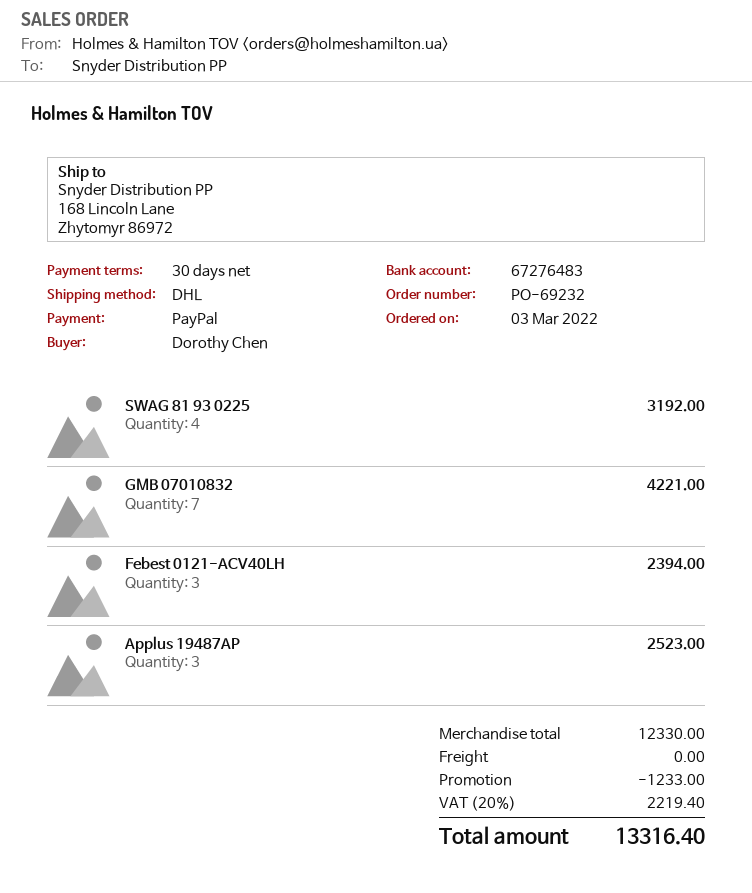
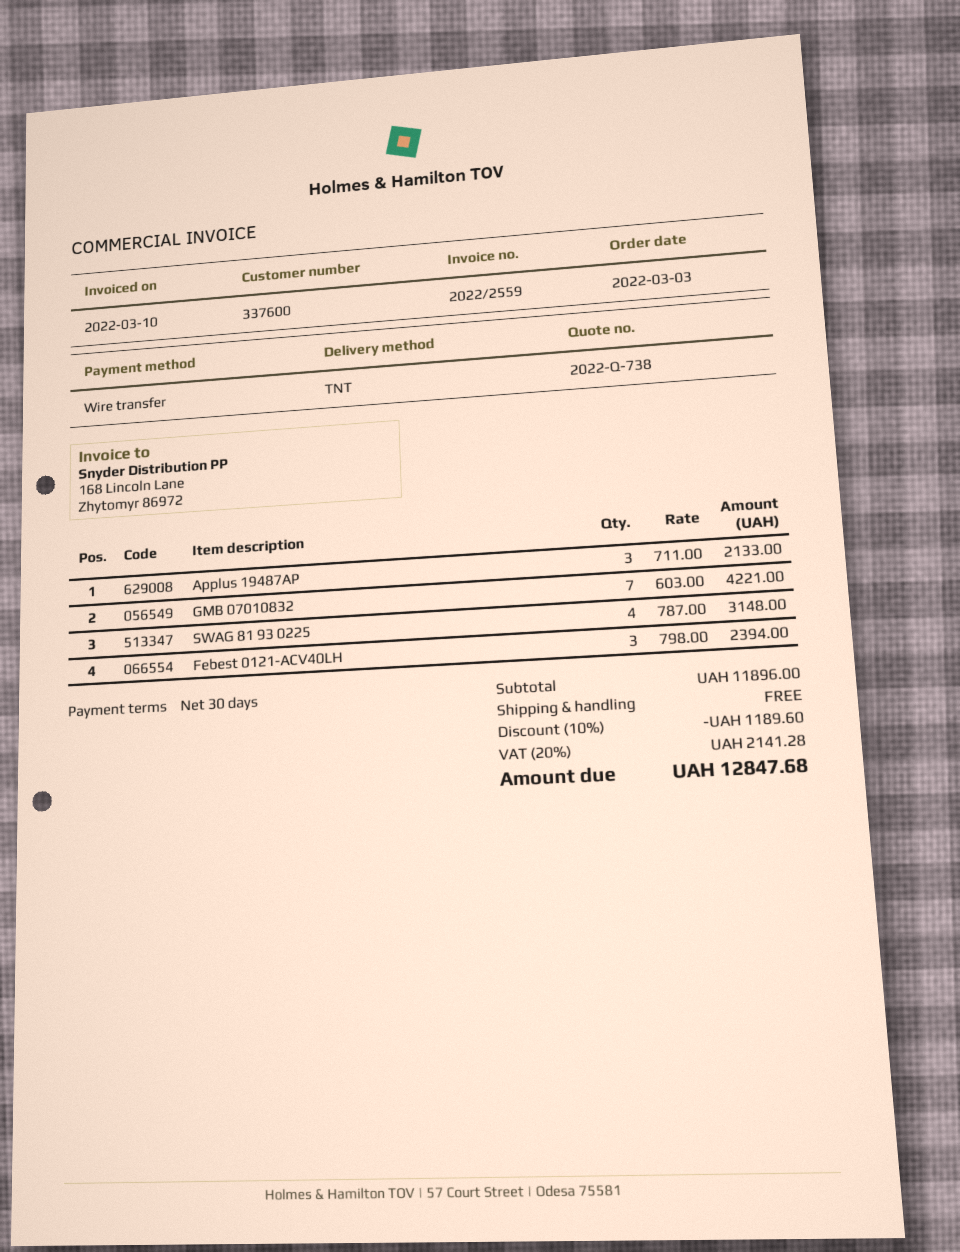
payment method: PayPal -> bank transfer
shipping method: DHL -> TNT
SWAG 81 93 0225: 4 for 3192.00 -> 4 for 3148.00
Applus 19487AP: 3 for 2523.00 -> 3 for 2133.00
subtotal: 12330.00 -> 11896.00
discount: 1233.00 -> 1189.60
tax: 20% = 2219.40 -> 20% = 2141.28
total: 13316.40 -> 12847.68

